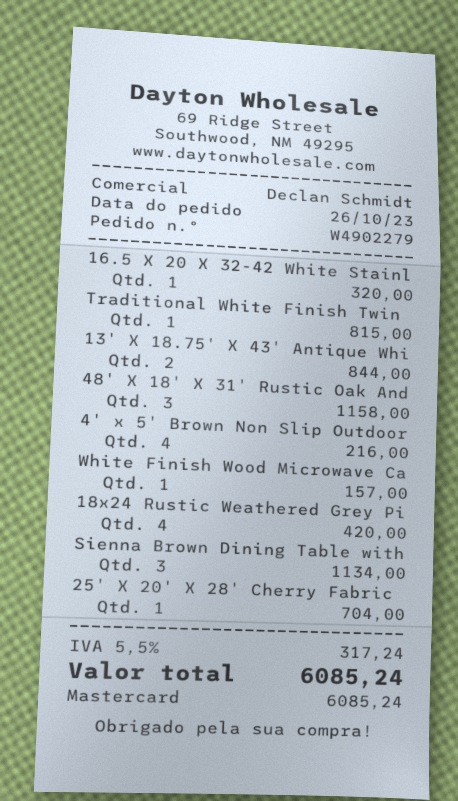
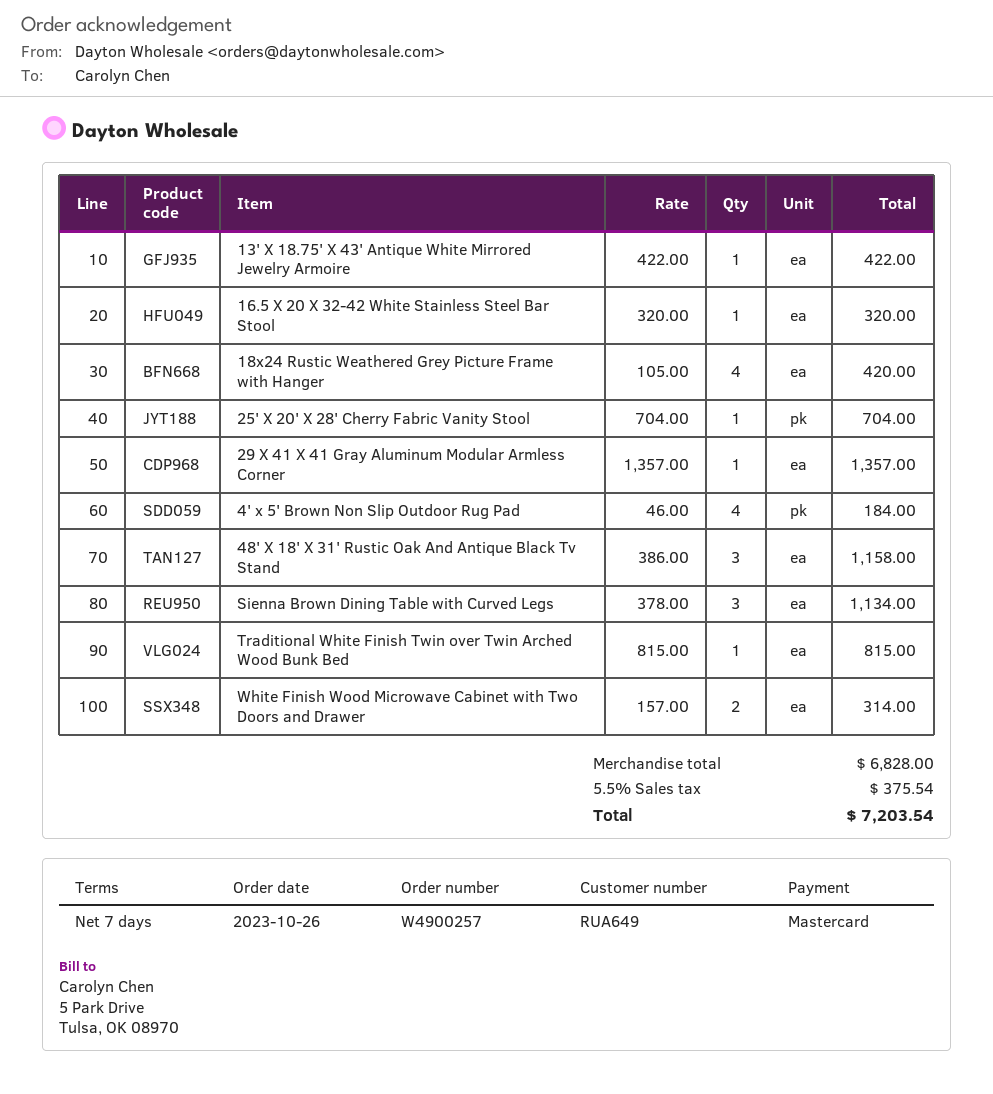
order number: W4902279 -> W4900257
13' X 18.75' X 43' Antique Whi: 2 for 844.00 -> 1 for 422.00
4' x 5' Brown Non Slip Outdoor: 4 for 216.00 -> 4 for 184.00
White Finish Wood Microwave Ca: 1 for 157.00 -> 2 for 314.00
29 X 41 X 41 Gray Aluminum Modular Armless Corner: none -> 1 for 1357.00
tax: 5.5% = 317.24 -> 5.5% = 375.54
total: 6085.24 -> 7203.54

